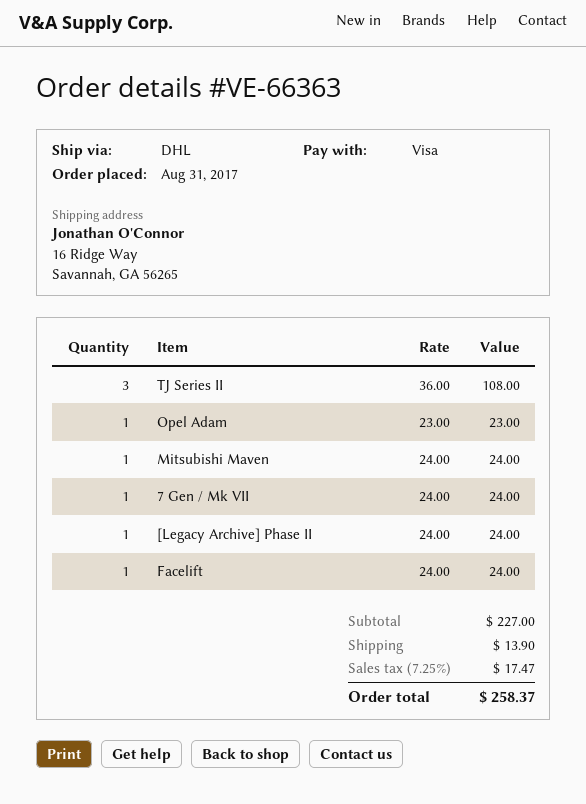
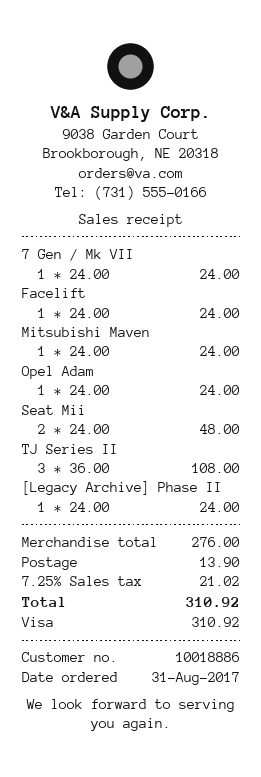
Opel Adam: 1 x 23.00 = 23.00 -> 1 x 24.00 = 24.00
Seat Mii: none -> 2 x 24.00 = 48.00
subtotal: 227.00 -> 276.00
tax: 7.25% = 17.47 -> 7.25% = 21.02
total: 258.37 -> 310.92

